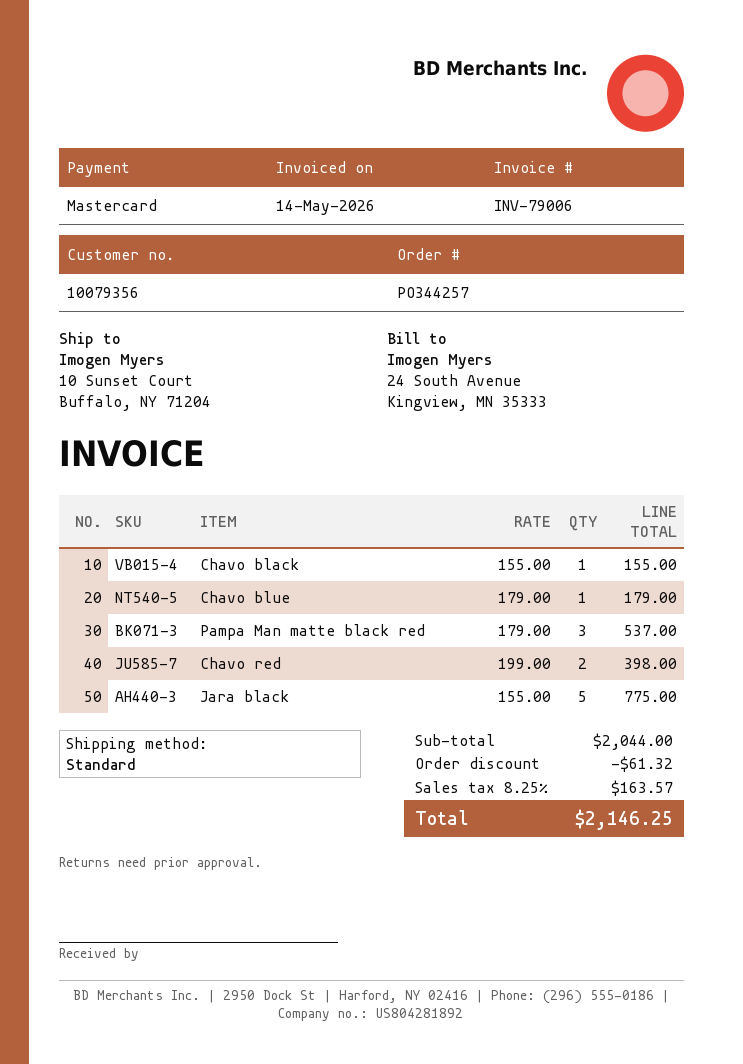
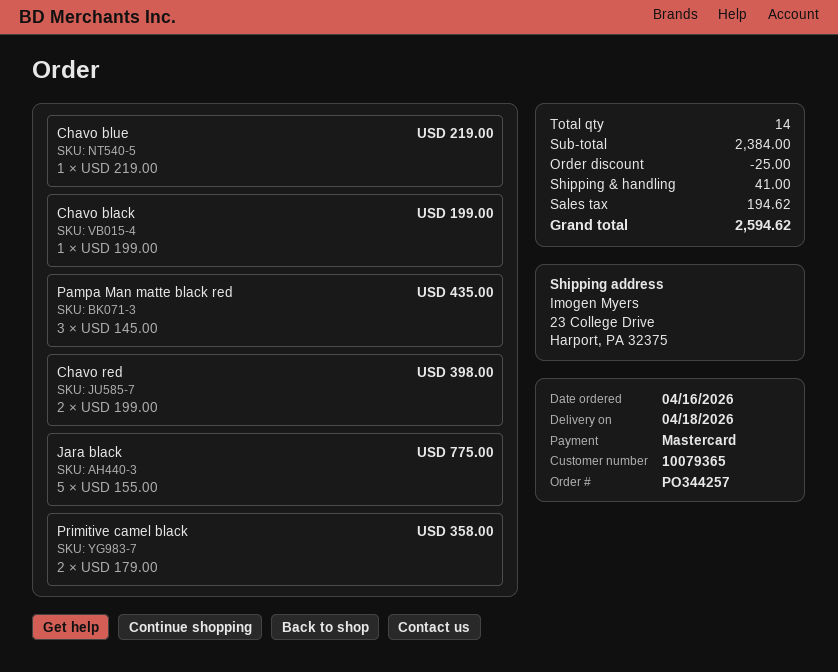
customer number: 10079356 -> 10079365
ship to: 10 Sunset Court, Buffalo, NY 71204 -> 23 College Drive, Harport, PA 32375
Chavo black: 1 x 155.00 = 155.00 -> 1 x 199.00 = 199.00
Chavo blue: 1 x 179.00 = 179.00 -> 1 x 219.00 = 219.00
Pampa Man matte black red: 3 x 179.00 = 537.00 -> 3 x 145.00 = 435.00
Primitive camel black: none -> 2 x 179.00 = 358.00
subtotal: 2044.00 -> 2384.00
discount: 61.32 -> 25.00
shipping: none -> 41.00
tax: 163.57 -> 194.62
total: 2146.25 -> 2594.62

